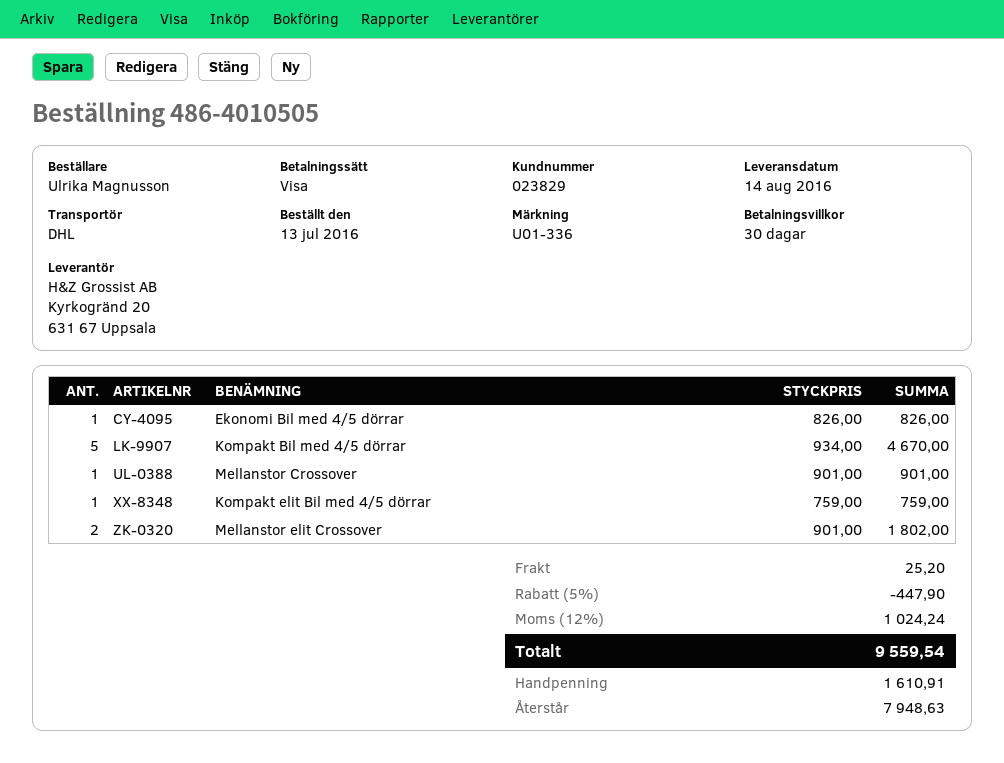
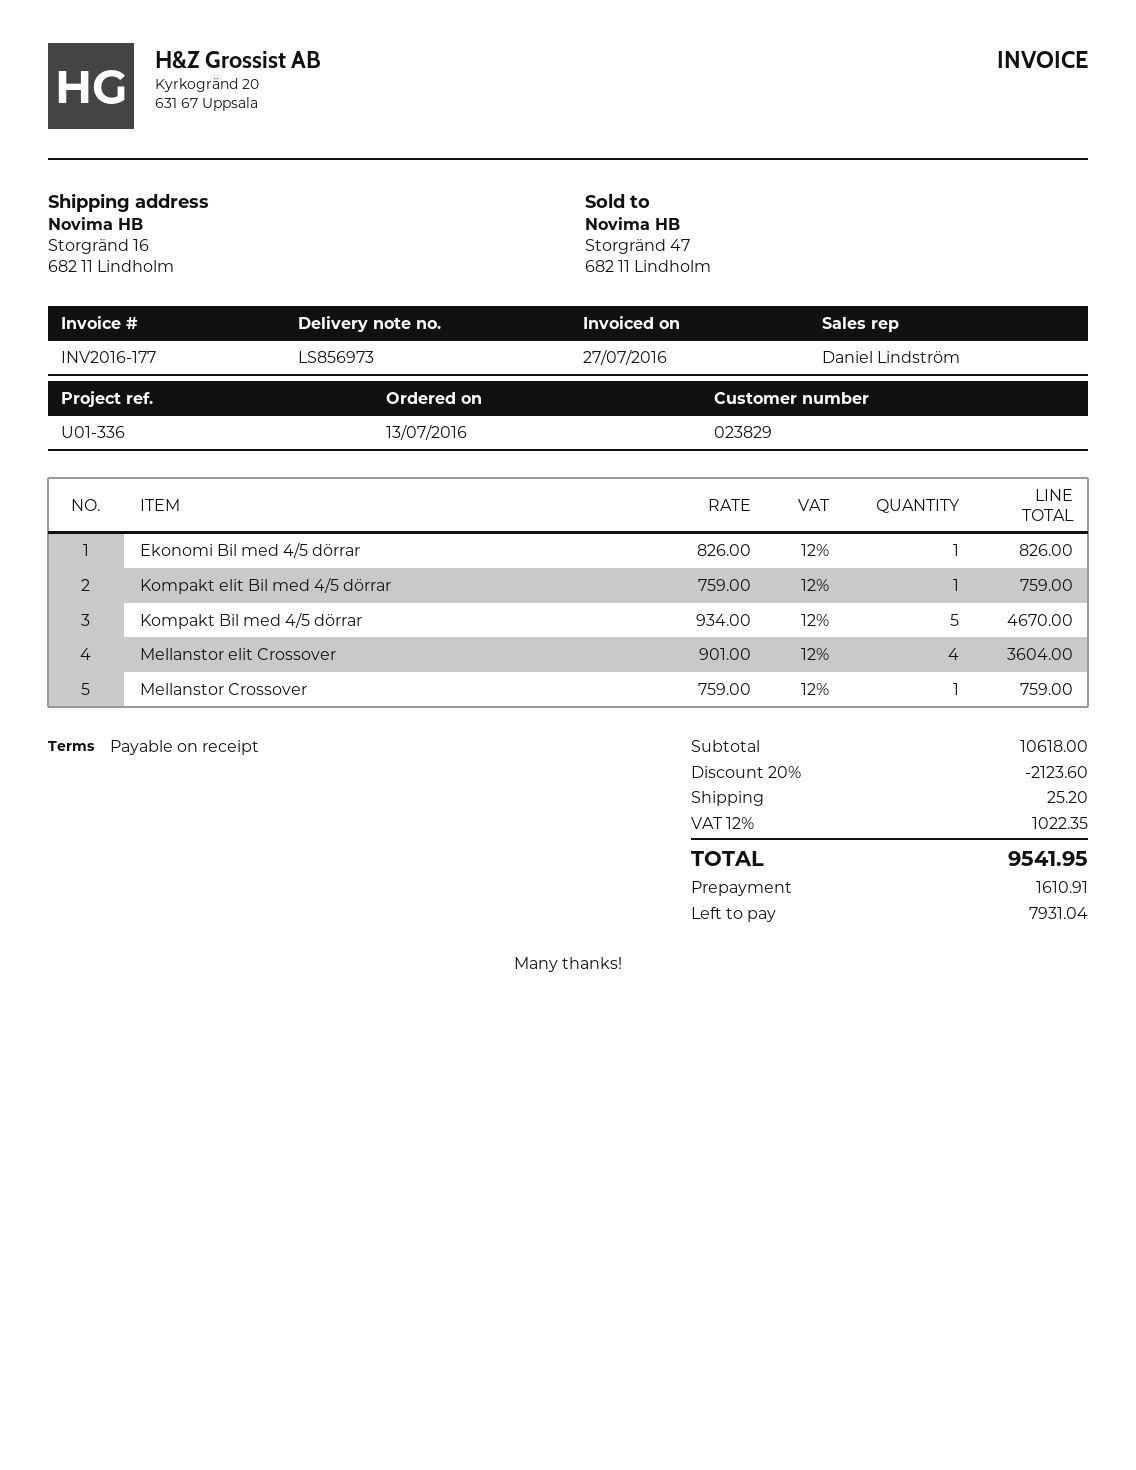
payment terms: 30 days -> on receipt
Mellanstor Crossover: 1 x 901.00 = 901.00 -> 1 x 759.00 = 759.00
Mellanstor elit Crossover: 2 x 901.00 = 1802.00 -> 4 x 901.00 = 3604.00
discount: 5% = 447.90 -> 20% = 2123.60
tax: 12% = 1024.24 -> 12% = 1022.35
total: 9559.54 -> 9541.95
balance: 7948.63 -> 7931.04

